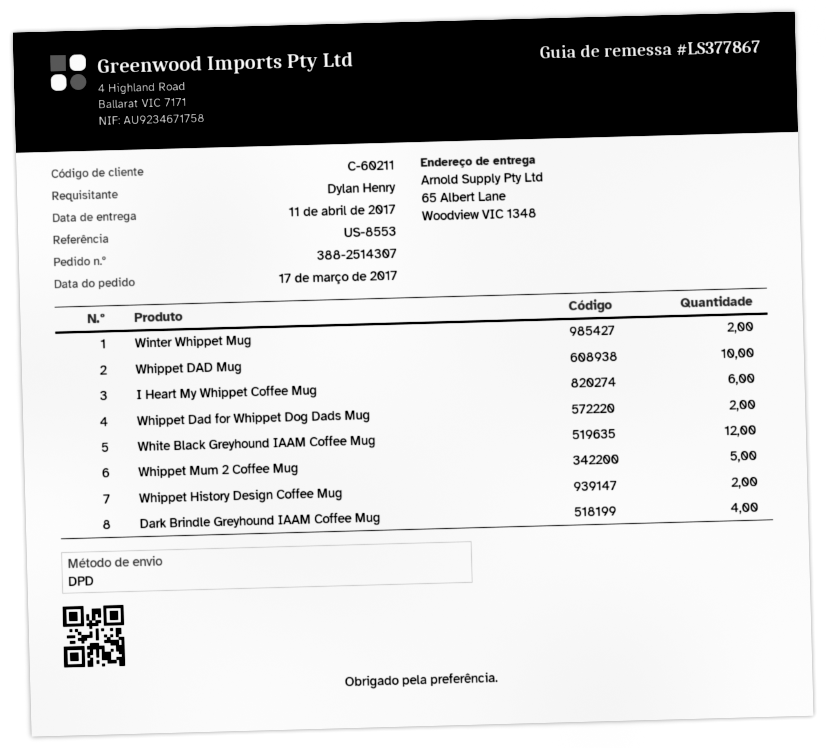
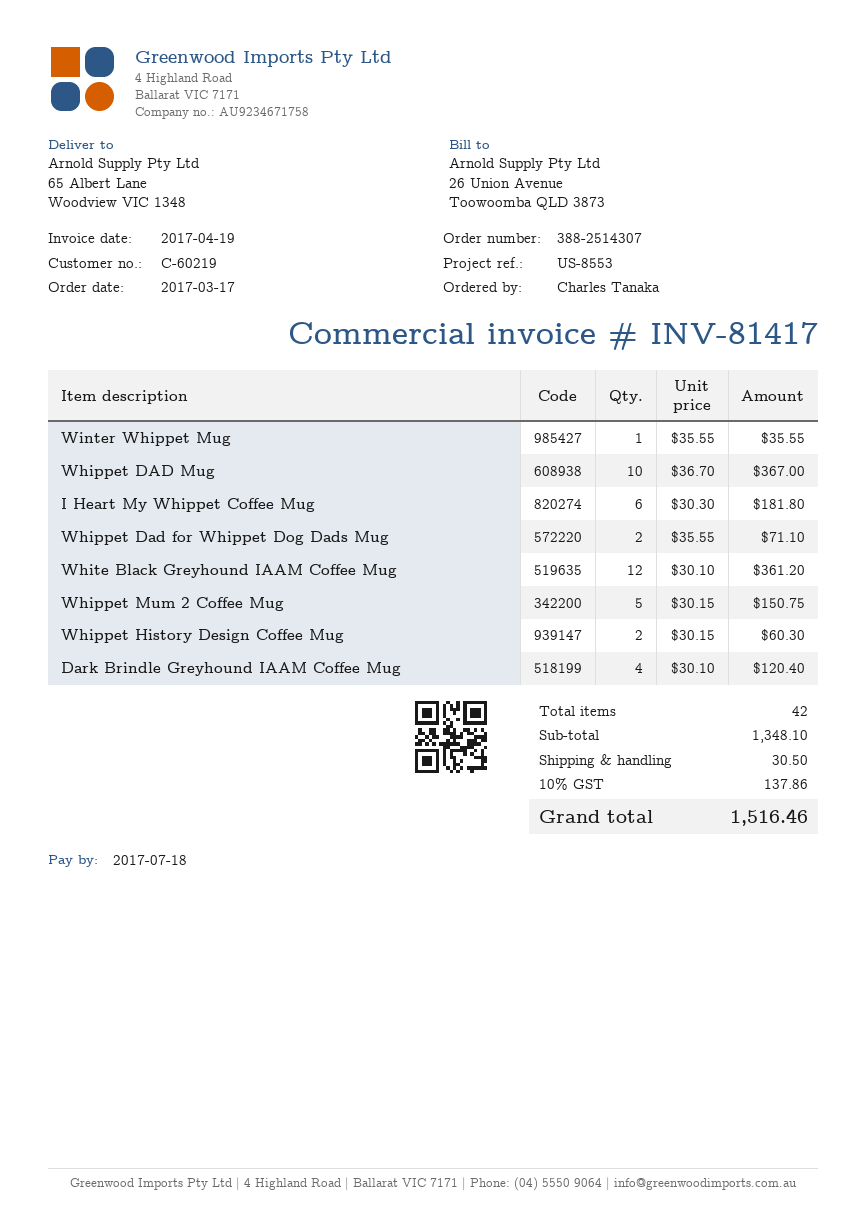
customer number: C-60211 -> C-60219
ordered by: Dylan Henry -> Charles Tanaka
Winter Whippet Mug: 2 -> 1

